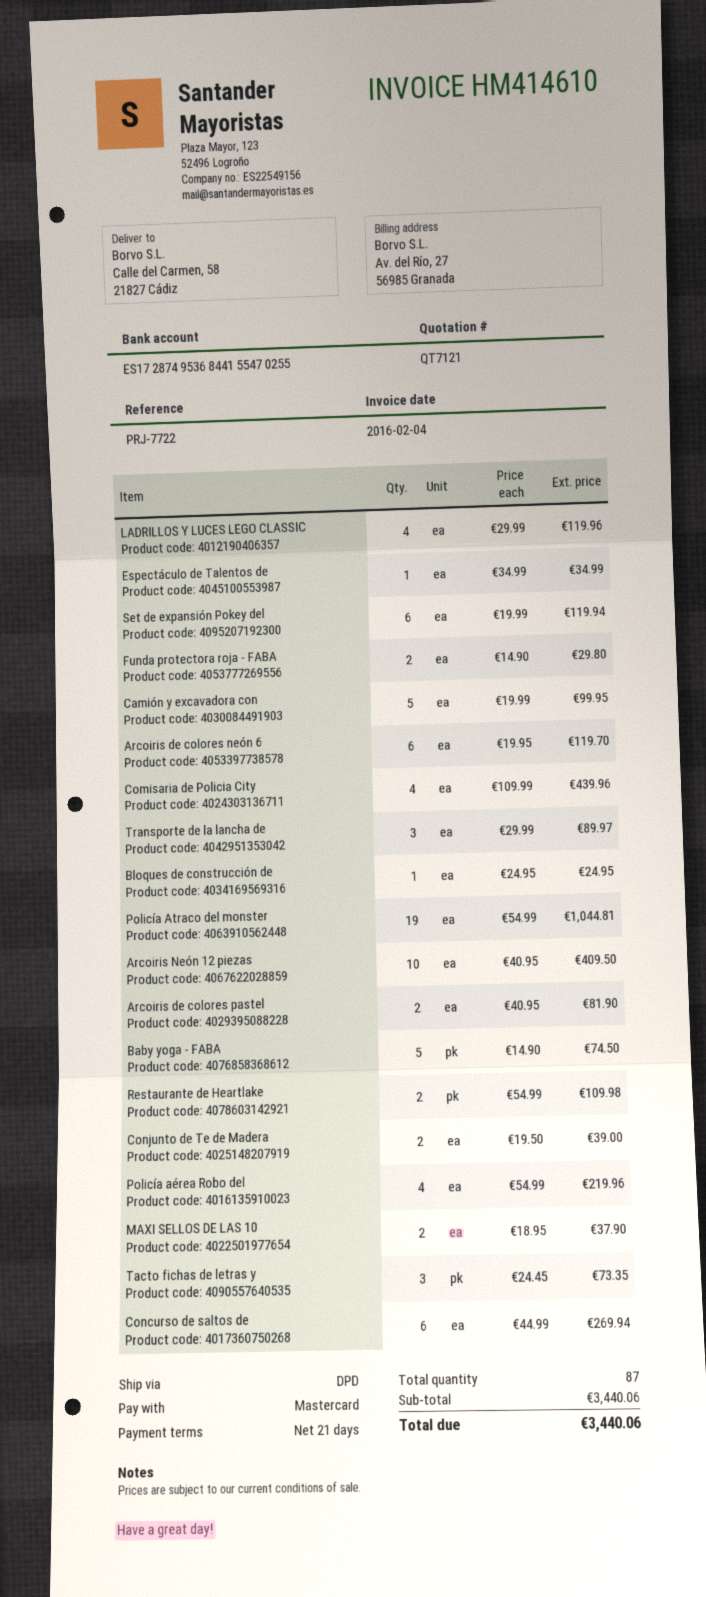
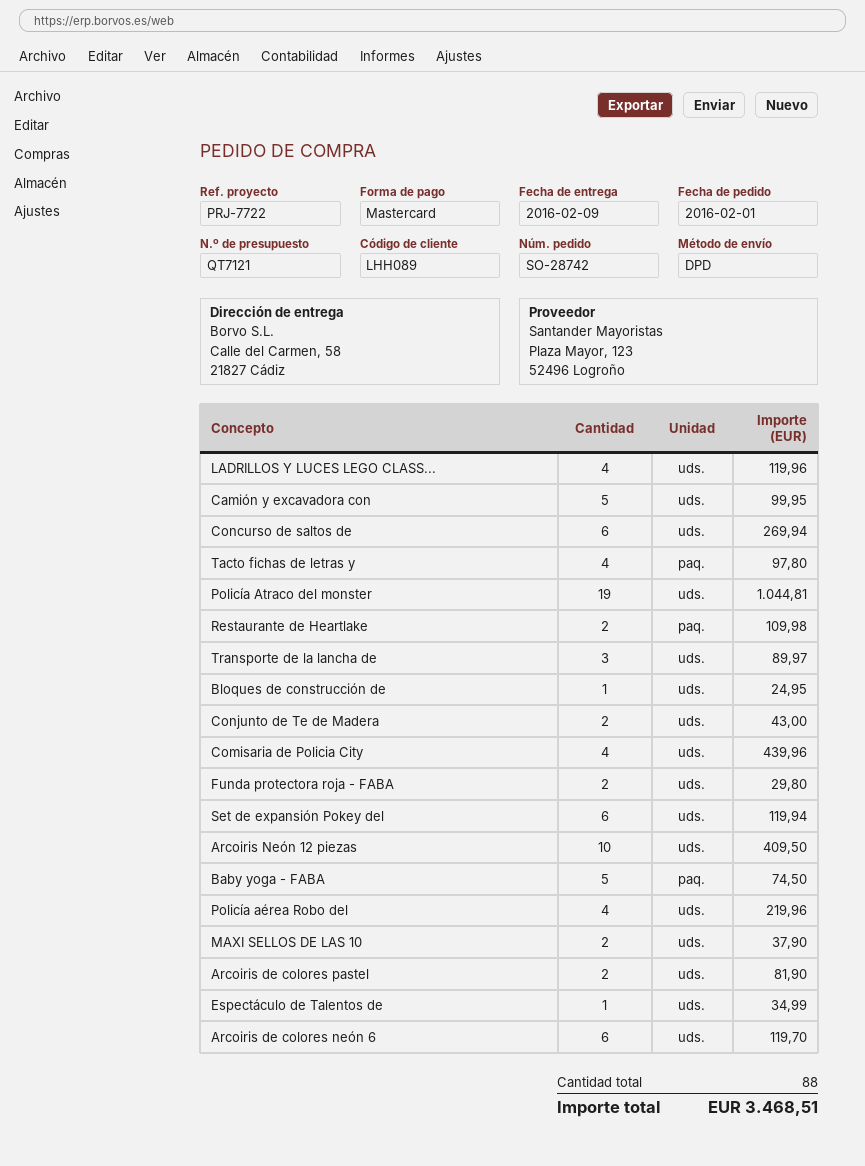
Conjunto de Te de Madera: 2 for 39.00 -> 2 for 43.00
Tacto fichas de letras y: 3 for 73.35 -> 4 for 97.80
total quantity: 87 -> 88
total: 3440.06 -> 3468.51

